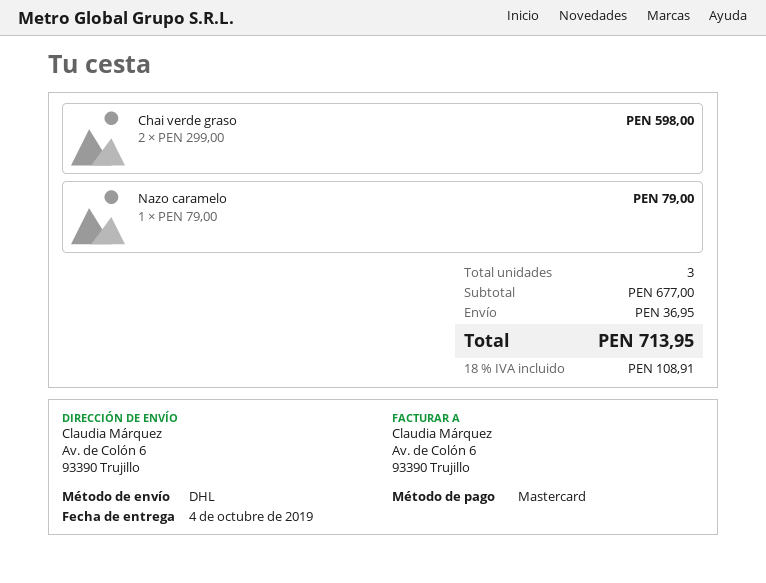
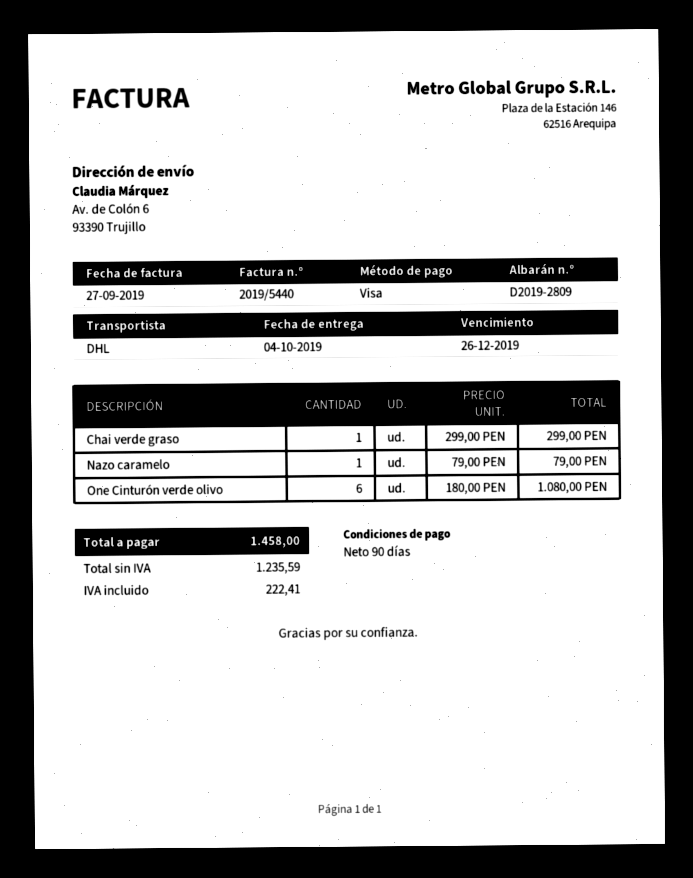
payment method: Mastercard -> Visa
Chai verde graso: 2 x 299.00 = 598.00 -> 1 x 299.00 = 299.00
One Cinturón verde olivo: none -> 6 x 180.00 = 1080.00
shipping: 36.95 -> none
tax: 108.91 -> 222.41
total: 713.95 -> 1458.00

